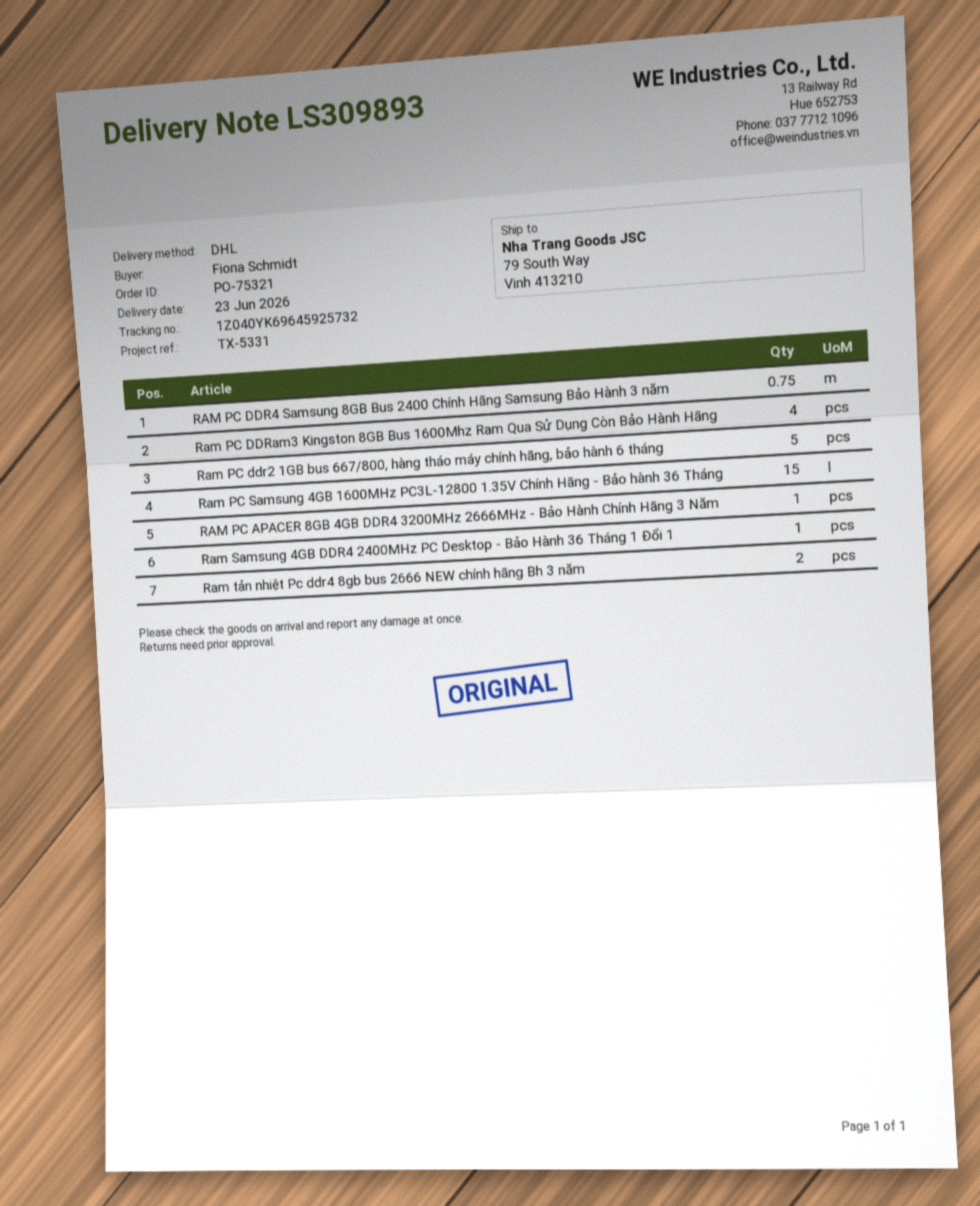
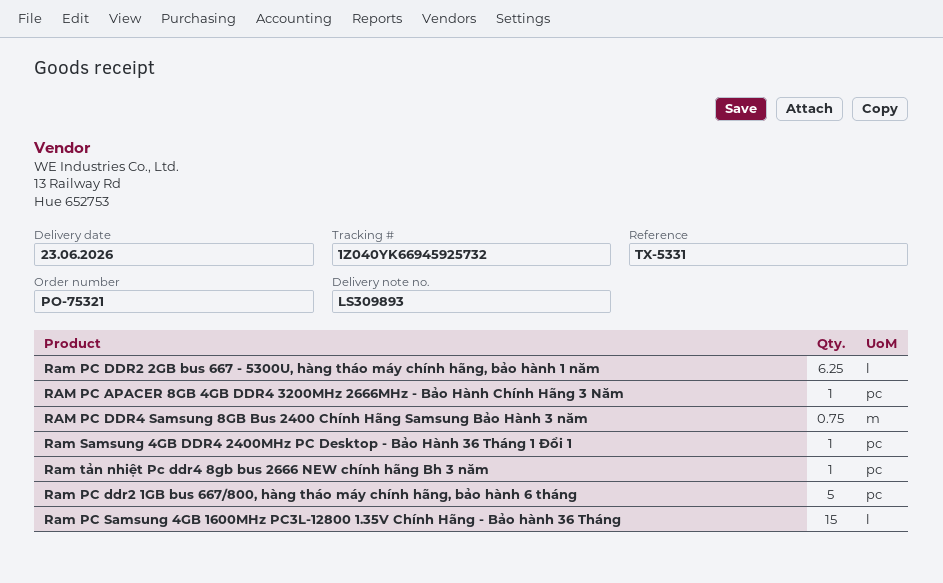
tracking number: 1Z040YK69645925732 -> 1Z040YK66945925732
Ram PC DDRam3 Kingston 8GB Bus 1600Mhz Ram Qua Sử Dụng Còn Bảo Hành Hãng: 4 -> none
Ram tản nhiệt Pc ddr4 8gb bus 2666 NEW chính hãng Bh 3 năm: 2 -> 1
Ram PC DDR2 2GB bus 667 - 5300U, hàng tháo máy chính hãng, bảo hành 1 năm: none -> 6.25

